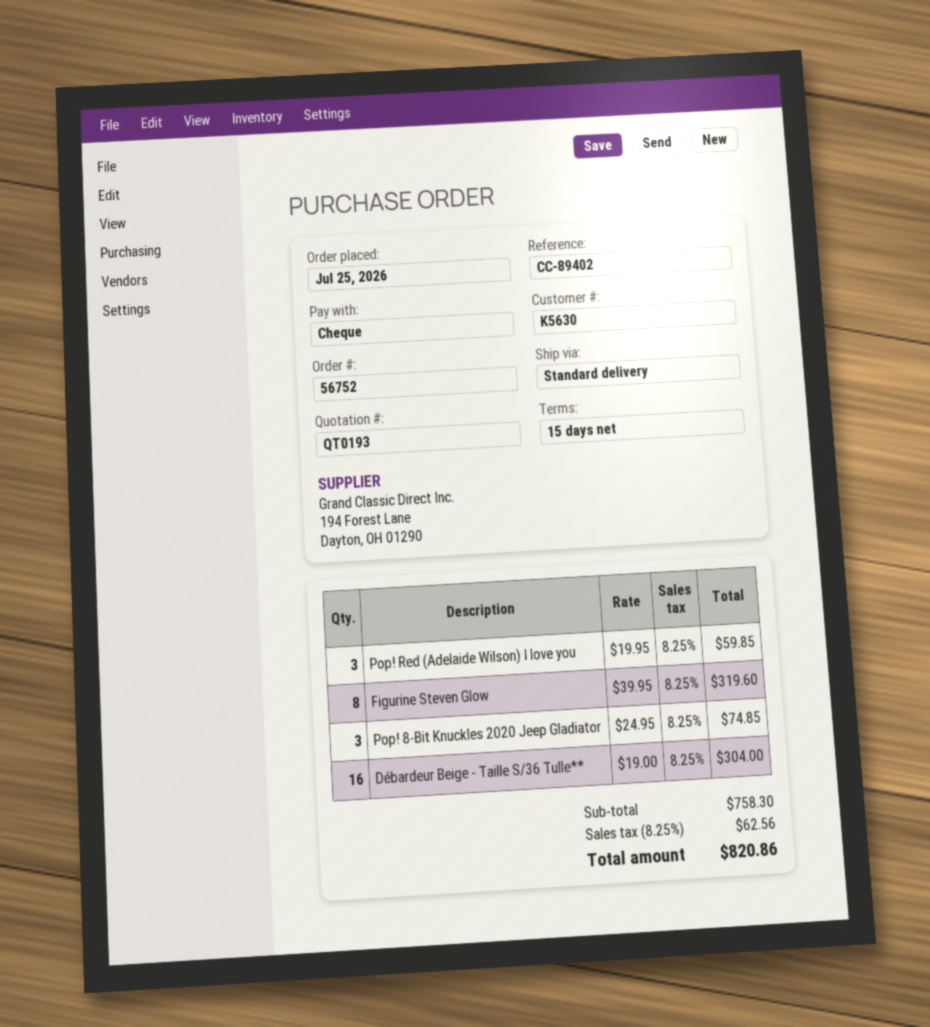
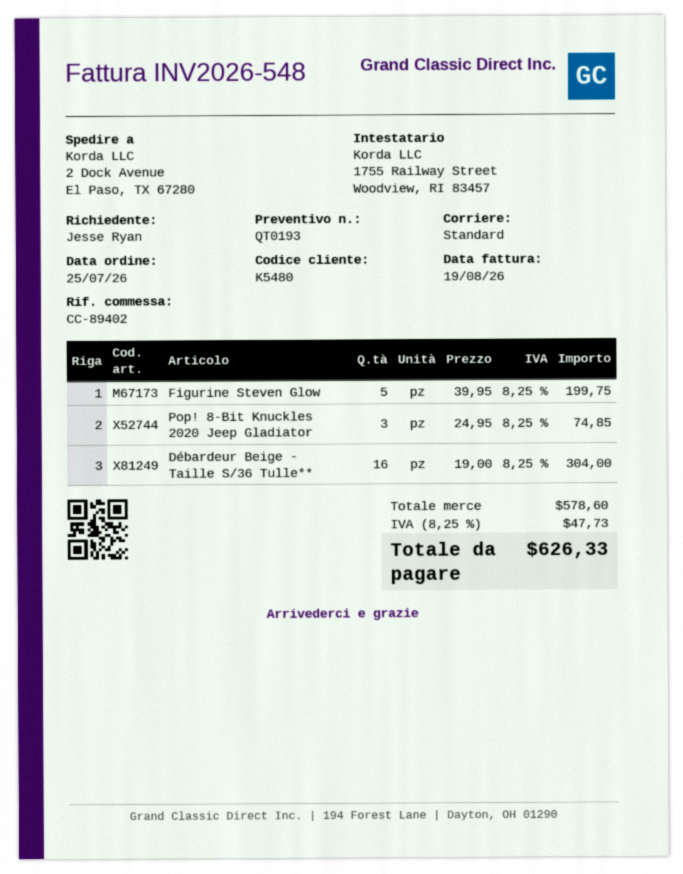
customer number: K5630 -> K5480
Pop! Red (Adelaide Wilson) I love you: 3 x 19.95 = 59.85 -> none
Figurine Steven Glow: 8 x 39.95 = 319.60 -> 5 x 39.95 = 199.75
subtotal: 758.30 -> 578.60
tax: 8.25% = 62.56 -> 8.25% = 47.73
total: 820.86 -> 626.33

